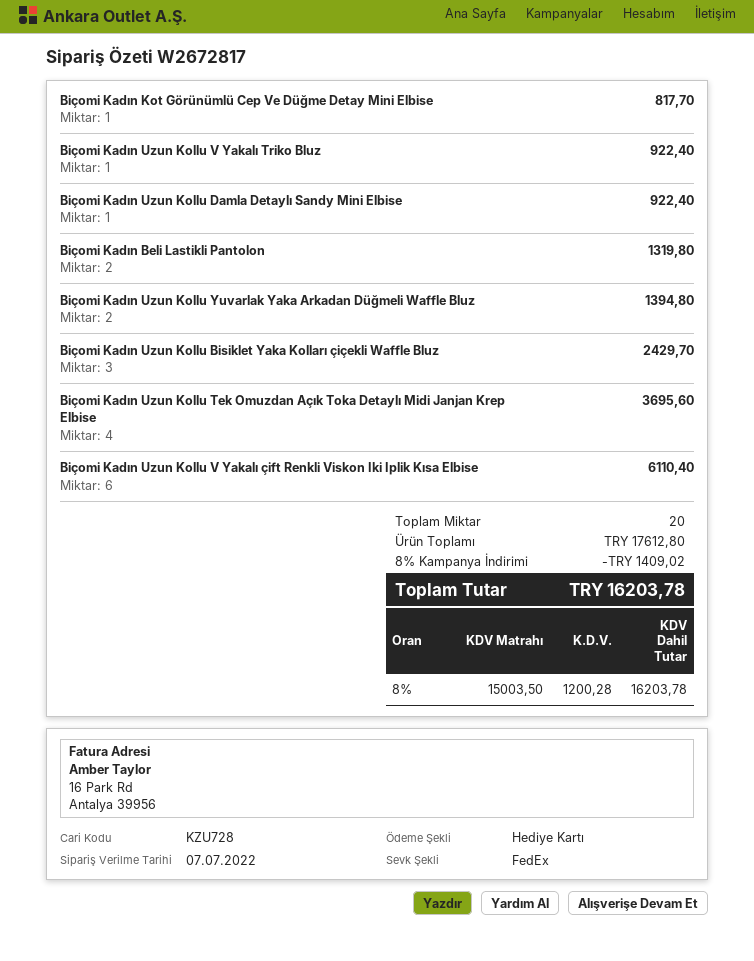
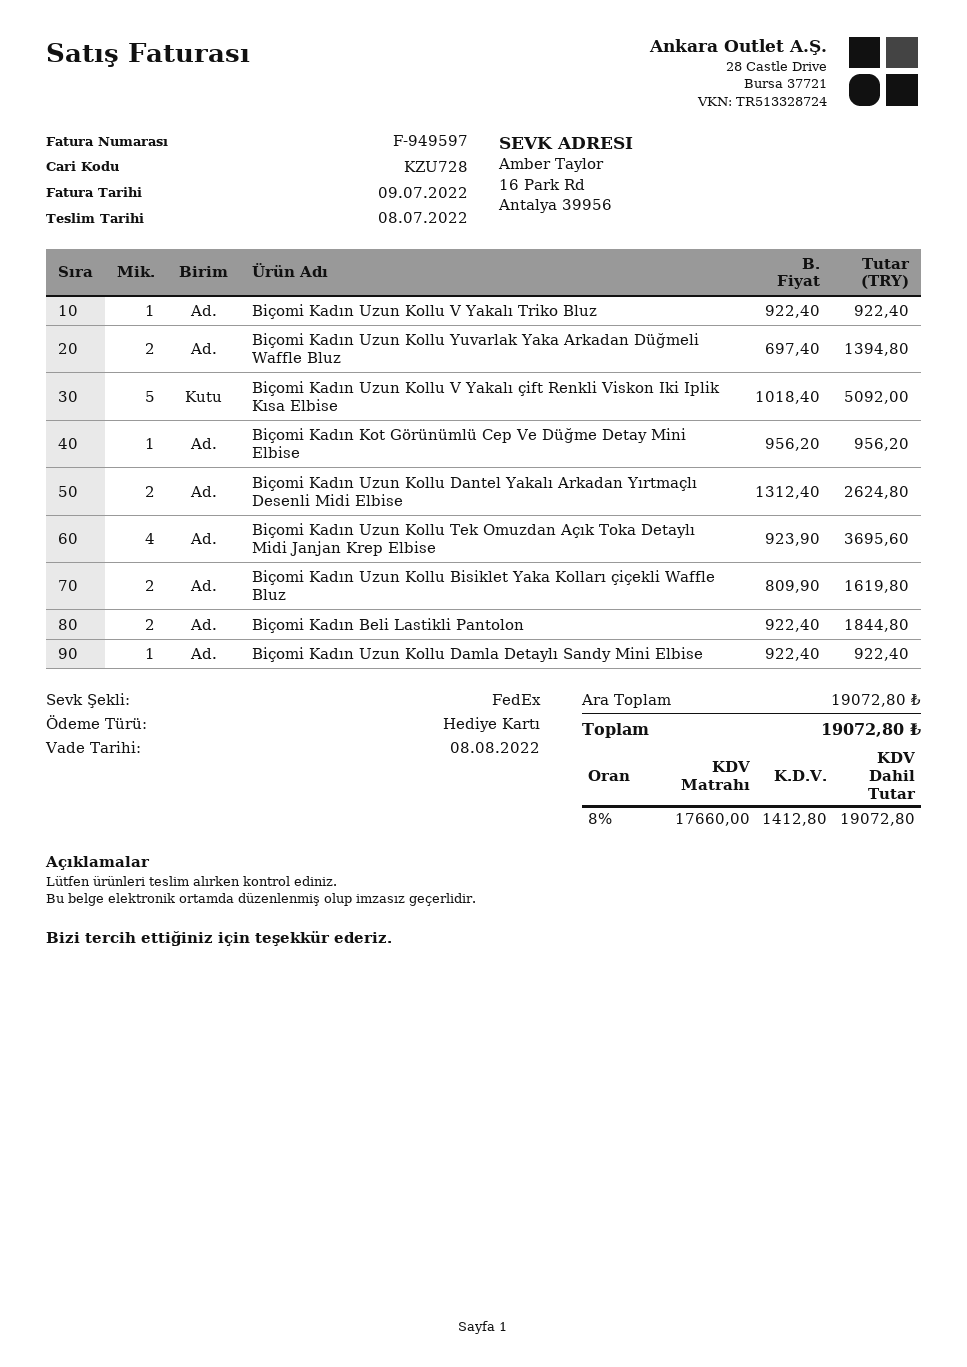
Biçomi Kadın Kot Görünümlü Cep Ve Düğme Detay Mini Elbise: 1 for 817.70 -> 1 for 956.20
Biçomi Kadın Beli Lastikli Pantolon: 2 for 1319.80 -> 2 for 1844.80
Biçomi Kadın Uzun Kollu Bisiklet Yaka Kolları çiçekli Waffle Bluz: 3 for 2429.70 -> 2 for 1619.80
Biçomi Kadın Uzun Kollu V Yakalı çift Renkli Viskon Iki Iplik Kısa Elbise: 6 for 6110.40 -> 5 for 5092.00
Biçomi Kadın Uzun Kollu Dantel Yakalı Arkadan Yırtmaçlı Desenli Midi Elbise: none -> 2 for 2624.80
subtotal: 17612.80 -> 19072.80
discount: 8% = 1409.02 -> none
net: 15003.50 -> 17660.00
tax: 8% = 1200.28 -> 8% = 1412.80
total: 16203.78 -> 19072.80

